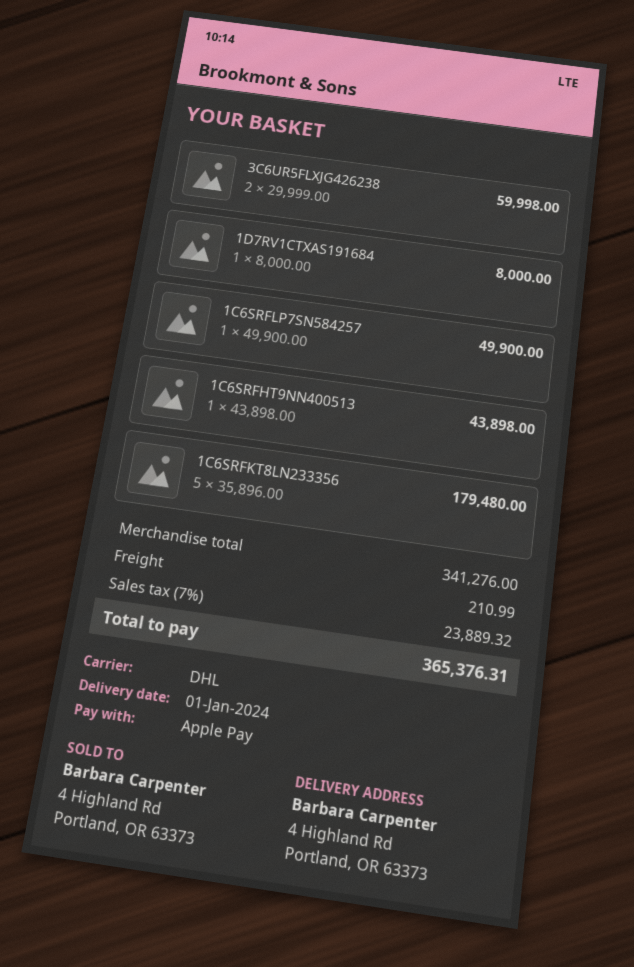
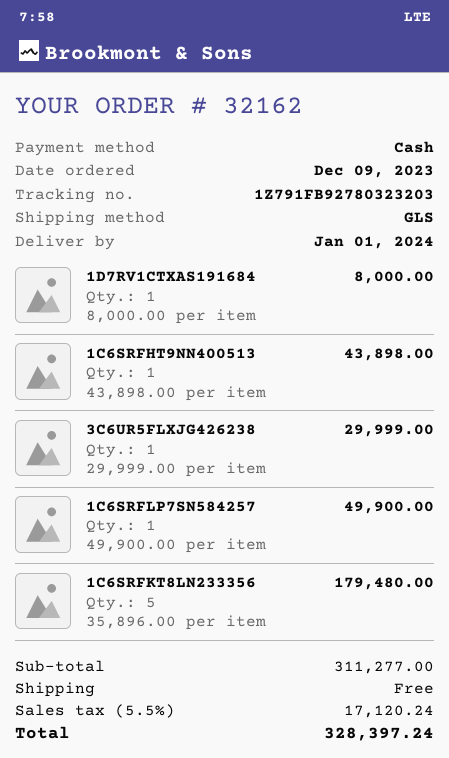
payment method: Apple Pay -> cash
shipping method: DHL -> GLS
3C6UR5FLXJG426238: 2 x 29999.00 = 59998.00 -> 1 x 29999.00 = 29999.00
subtotal: 341276.00 -> 311277.00
shipping: 210.99 -> 0.00
tax: 7% = 23889.32 -> 5.5% = 17120.24
total: 365376.31 -> 328397.24

